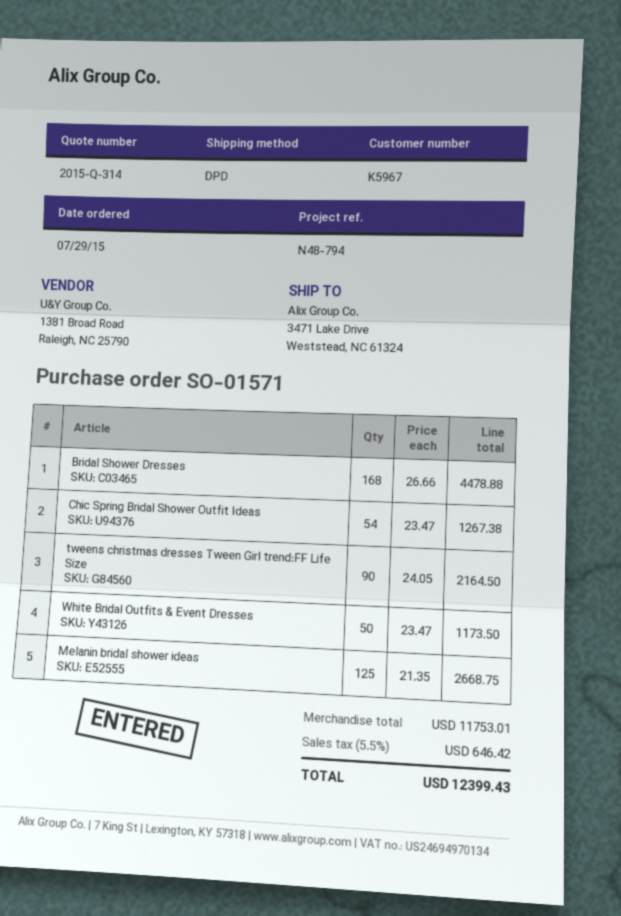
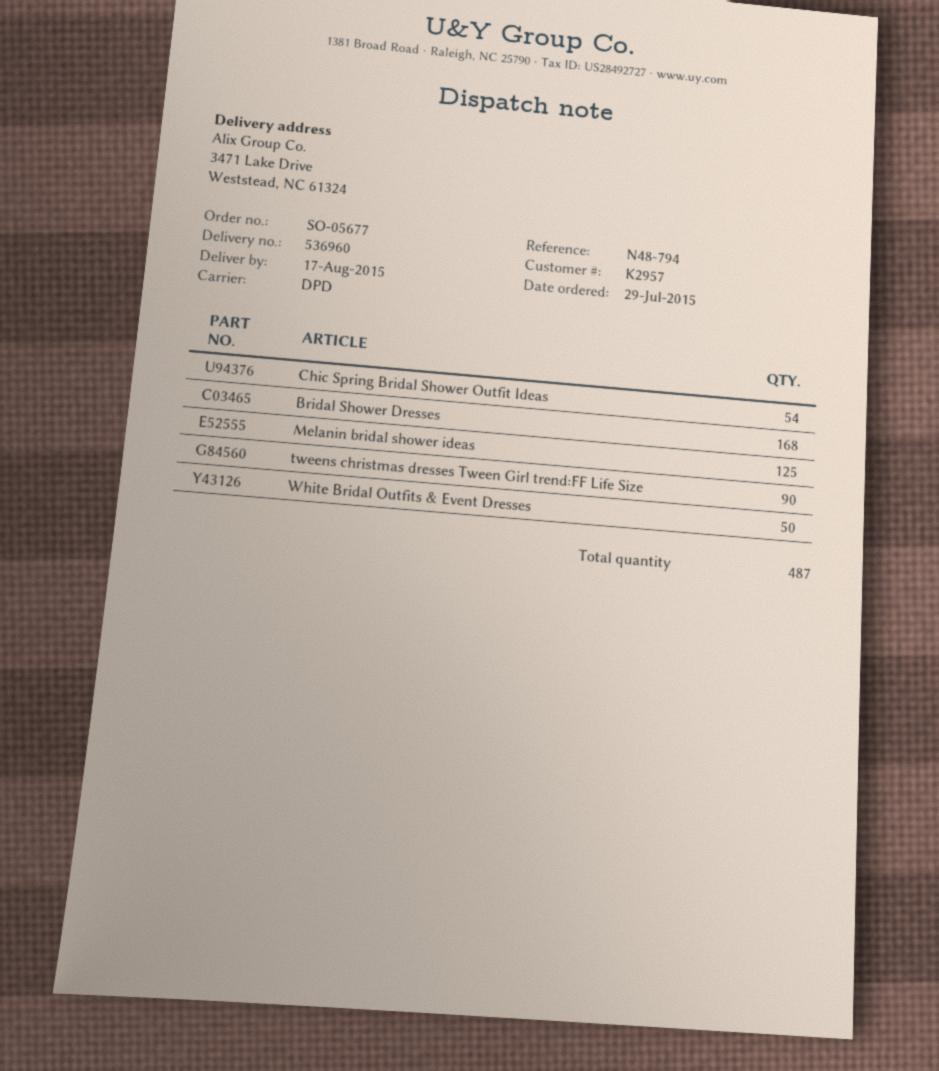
order number: SO-01571 -> SO-05677
customer number: K5967 -> K2957

